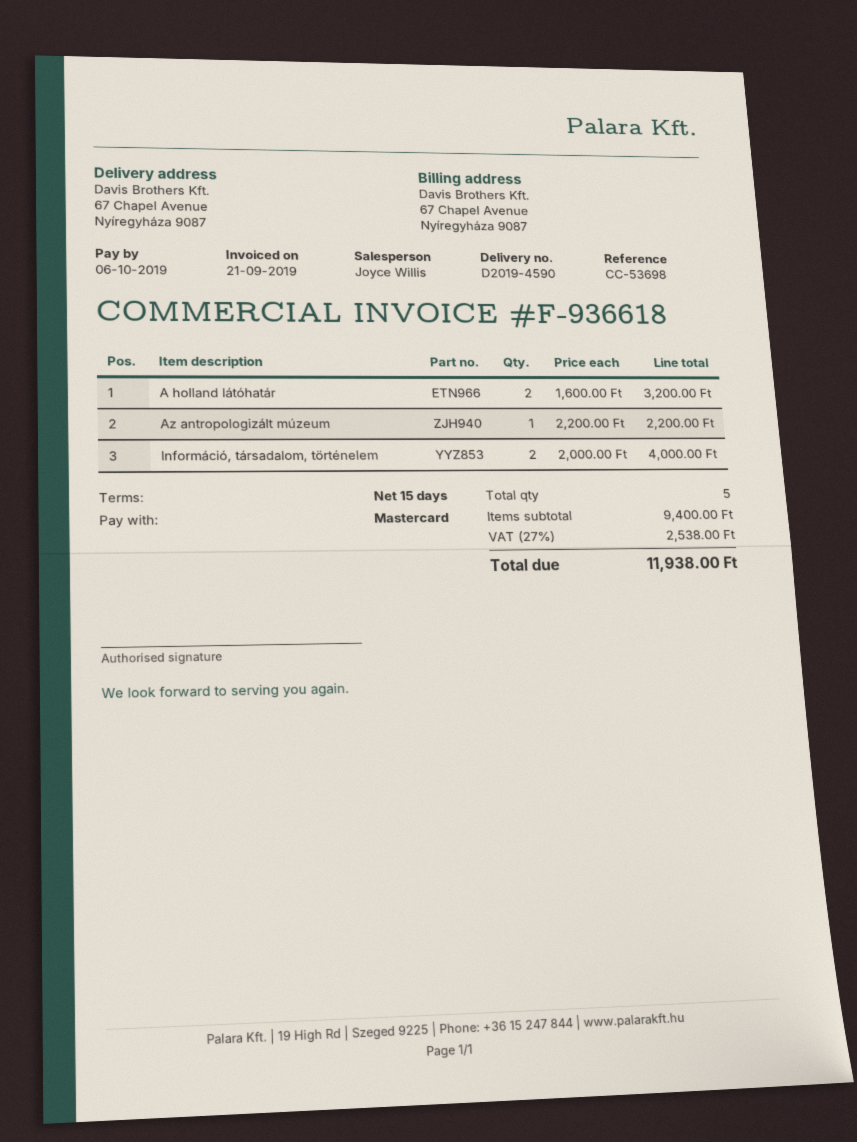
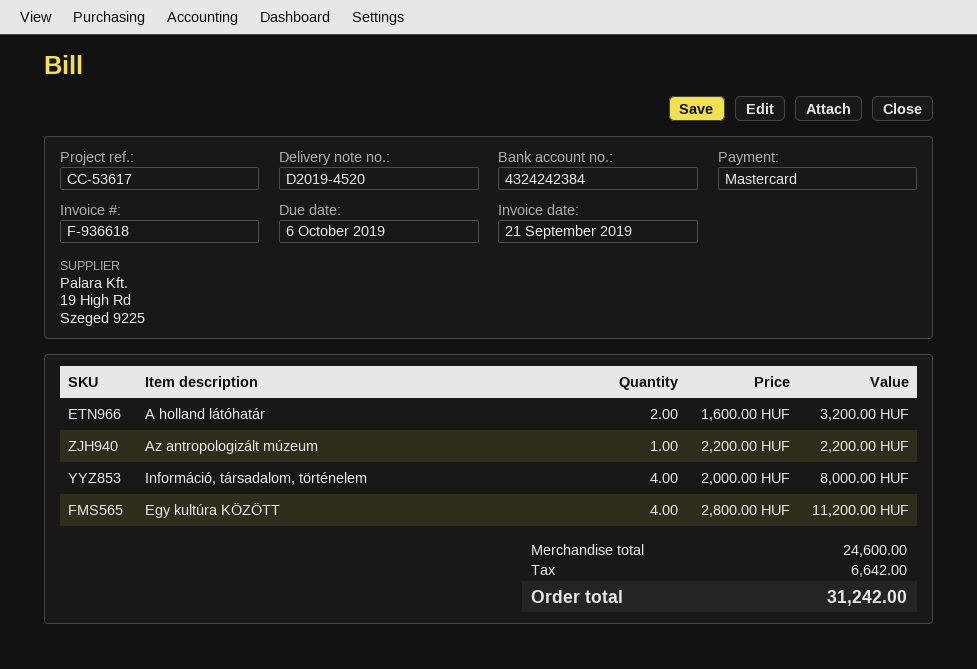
delivery note number: D2019-4590 -> D2019-4520
reference: CC-53698 -> CC-53617
Információ, társadalom, történelem: 2 x 2000.00 = 4000.00 -> 4 x 2000.00 = 8000.00
Egy kultúra KÖZÖTT: none -> 4 x 2800.00 = 11200.00
subtotal: 9400.00 -> 24600.00
tax: 2538.00 -> 6642.00
total: 11938.00 -> 31242.00

